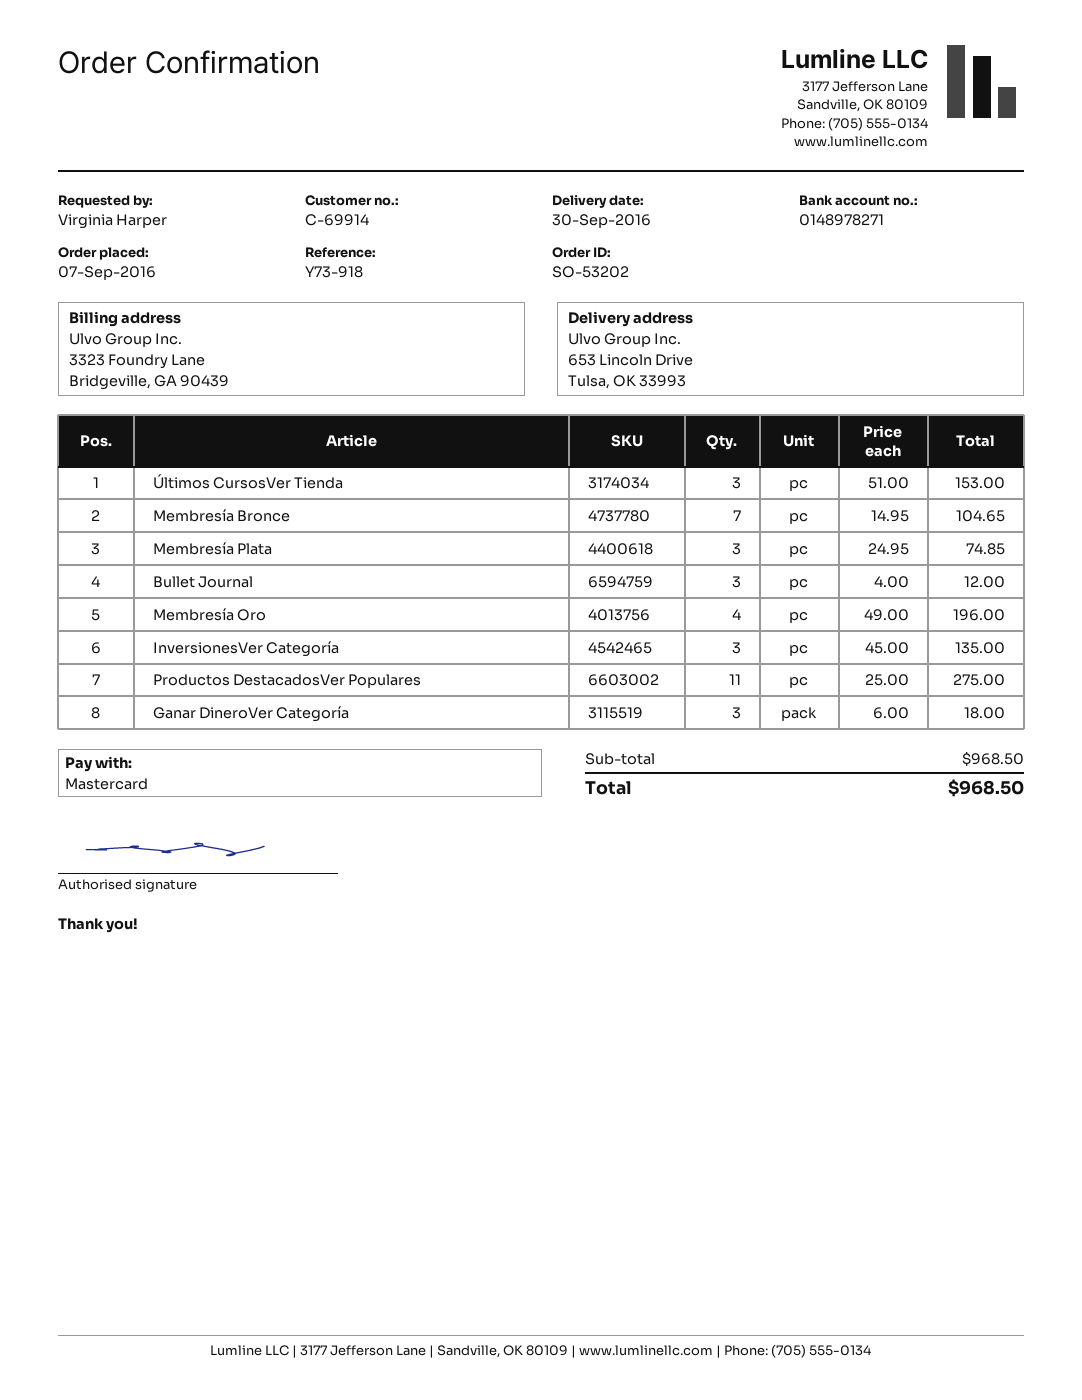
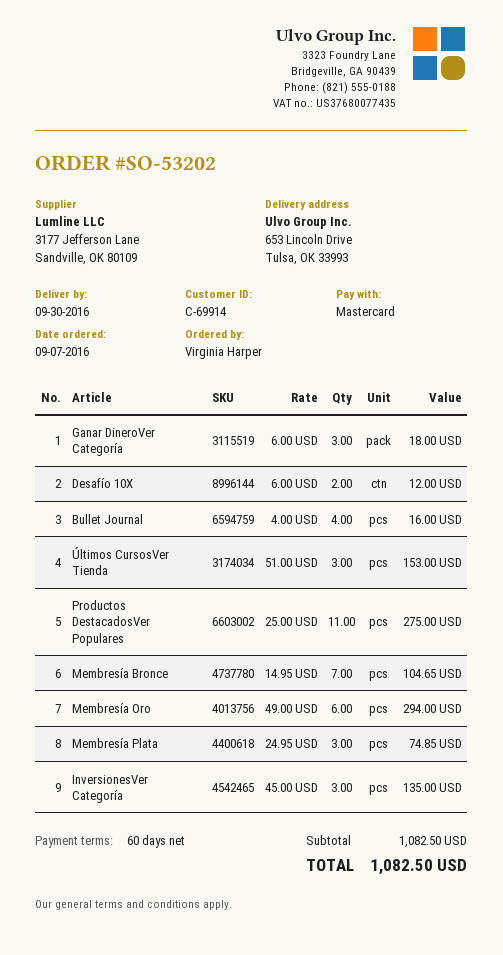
Bullet Journal: 3 x 4.00 = 12.00 -> 4 x 4.00 = 16.00
Membresía Oro: 4 x 49.00 = 196.00 -> 6 x 49.00 = 294.00
Desafío 10X: none -> 2 x 6.00 = 12.00
subtotal: 968.50 -> 1082.50
total: 968.50 -> 1082.50

